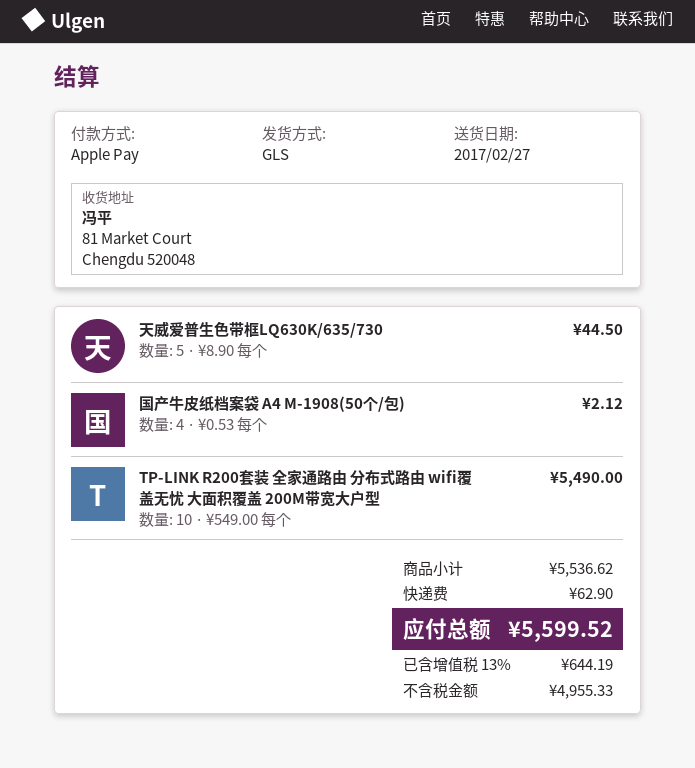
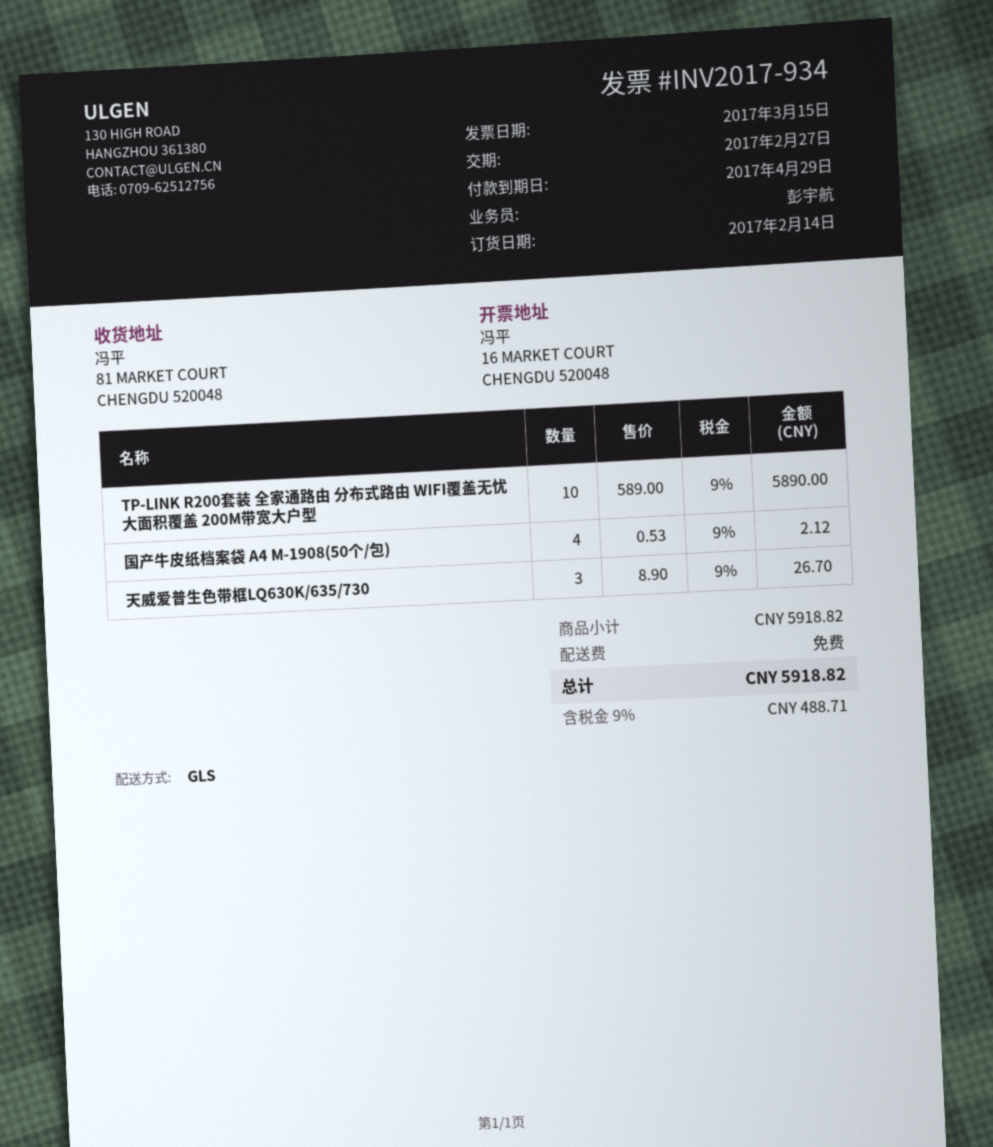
天威爱普生色带框LQ630K/635/730: 5 x 8.90 = 44.50 -> 3 x 8.90 = 26.70
TP-LINK R200套装 全家通路由 分布式路由 wifi覆盖无忧 大面积覆盖 200M带宽大户型: 10 x 549.00 = 5490.00 -> 10 x 589.00 = 5890.00
subtotal: 5536.62 -> 5918.82
shipping: 62.90 -> 0.00
tax: 13% = 644.19 -> 9% = 488.71
total: 5599.52 -> 5918.82

